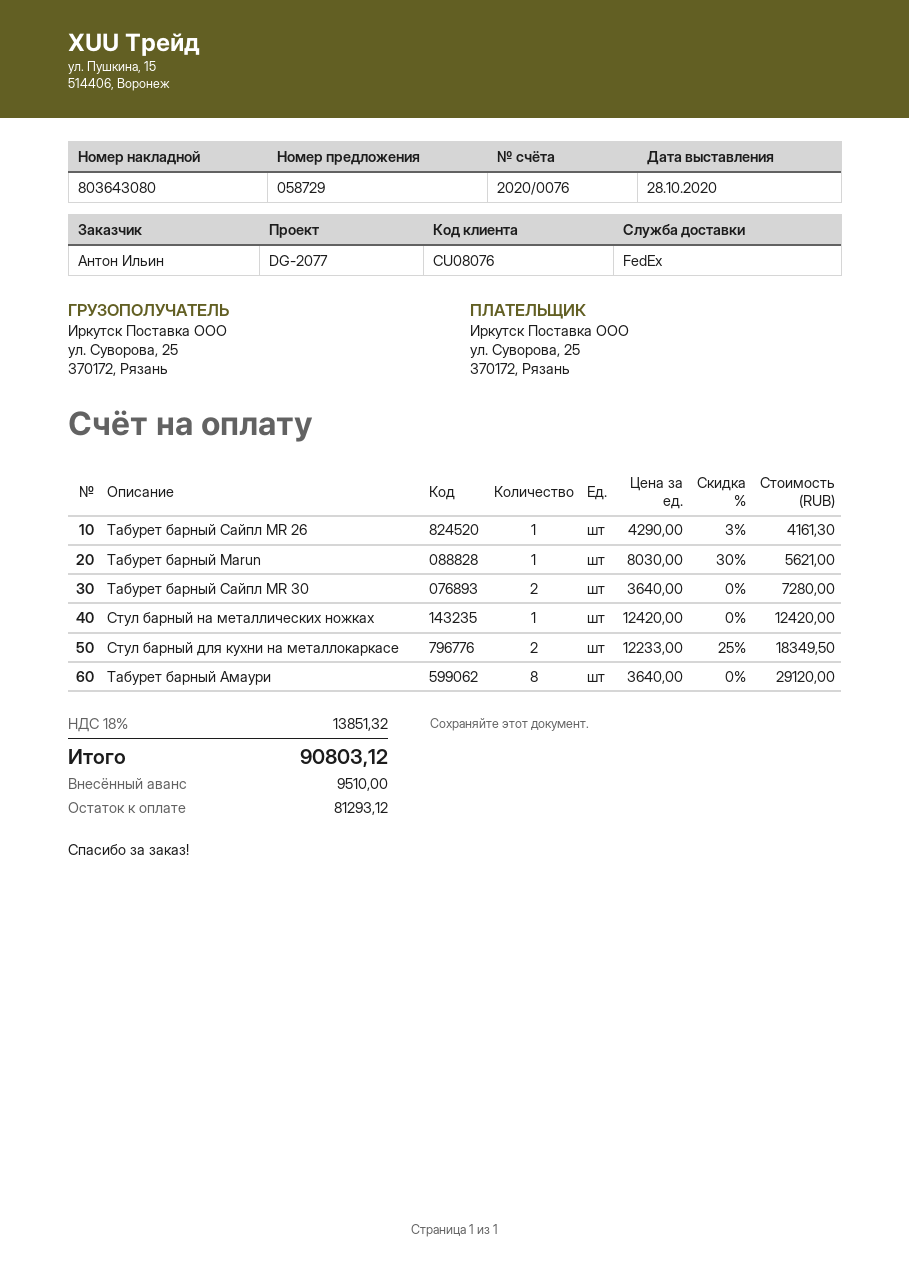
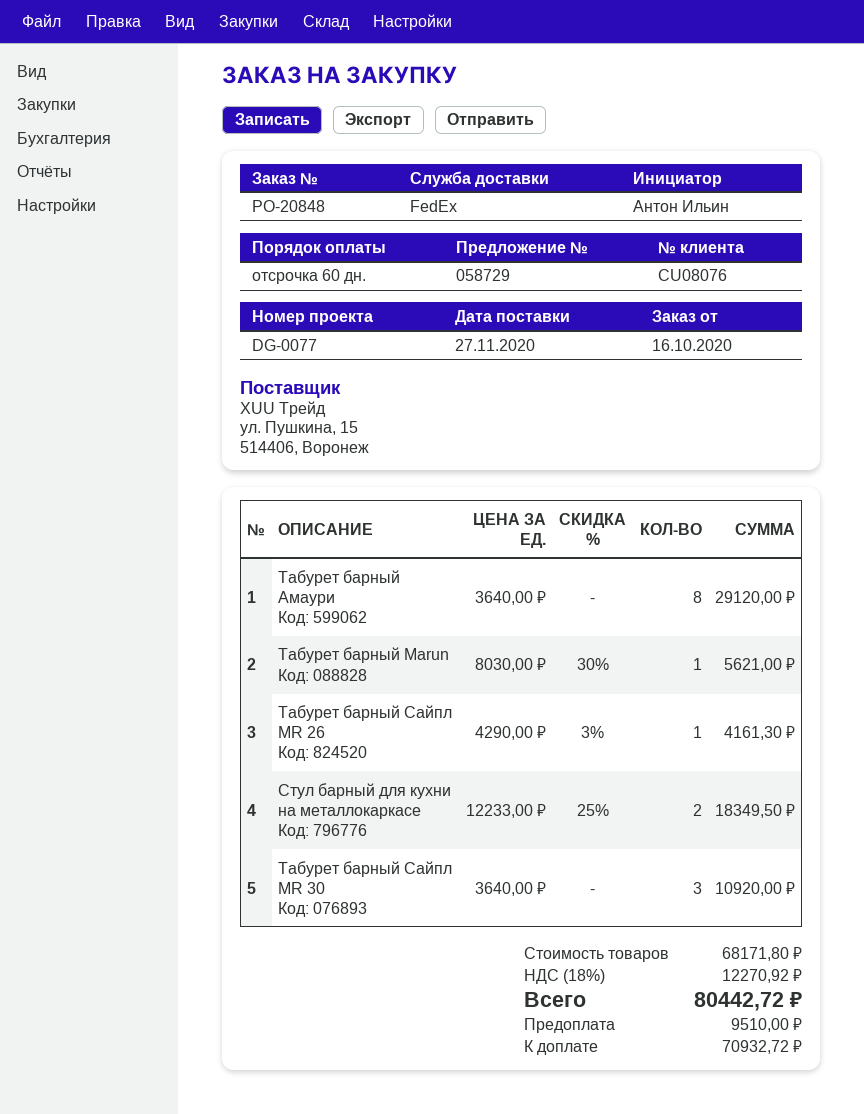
reference: DG-2077 -> DG-0077
Табурет барный Сайпл MR 30: 2 x 3640.00 = 7280.00 -> 3 x 3640.00 = 10920.00
Стул барный на металлических ножках: 1 x 12420.00 = 12420.00 -> none
tax: 18% = 13851.32 -> 18% = 12270.92
total: 90803.12 -> 80442.72
balance: 81293.12 -> 70932.72

